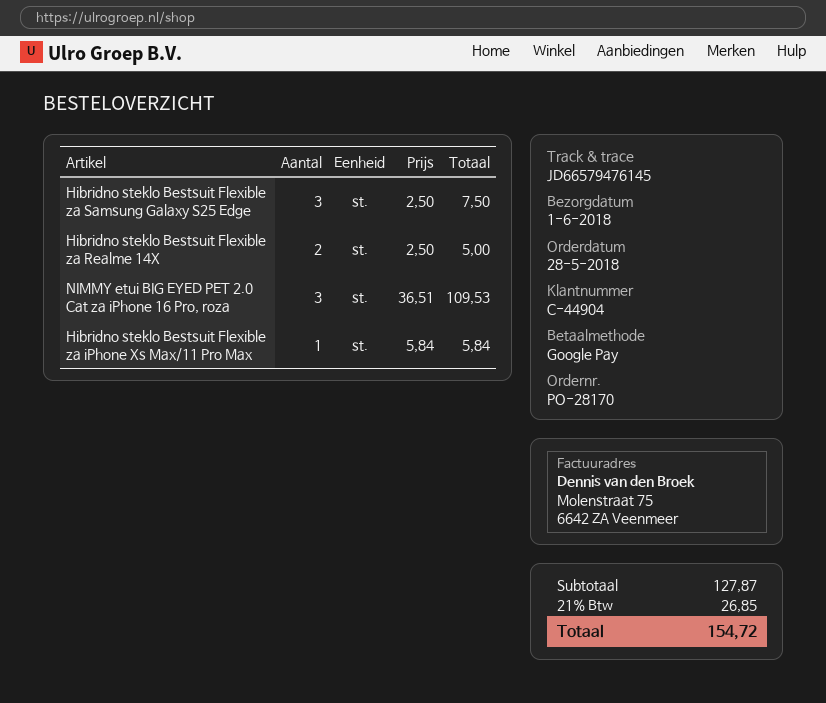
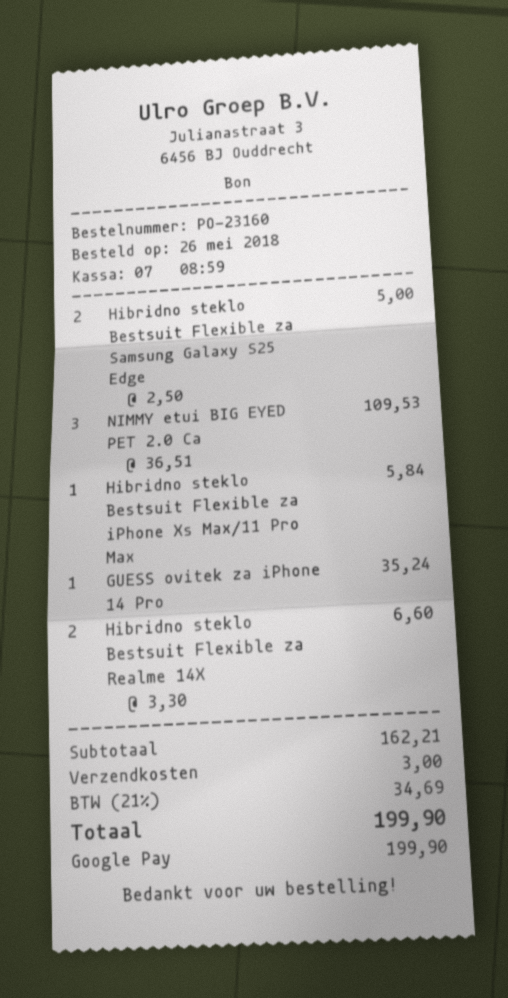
order number: PO-28170 -> PO-23160
order date: 2018-05-28 -> 2018-05-26
Hibridno steklo Bestsuit Flexible za Samsung Galaxy S25 Edge: 3 x 2.50 = 7.50 -> 2 x 2.50 = 5.00
Hibridno steklo Bestsuit Flexible za Realme 14X: 2 x 2.50 = 5.00 -> 2 x 3.30 = 6.60
GUESS ovitek za iPhone 14 Pro: none -> 1 x 35.24 = 35.24
subtotal: 127.87 -> 162.21
shipping: none -> 3.00
tax: 21% = 26.85 -> 21% = 34.69
total: 154.72 -> 199.90

